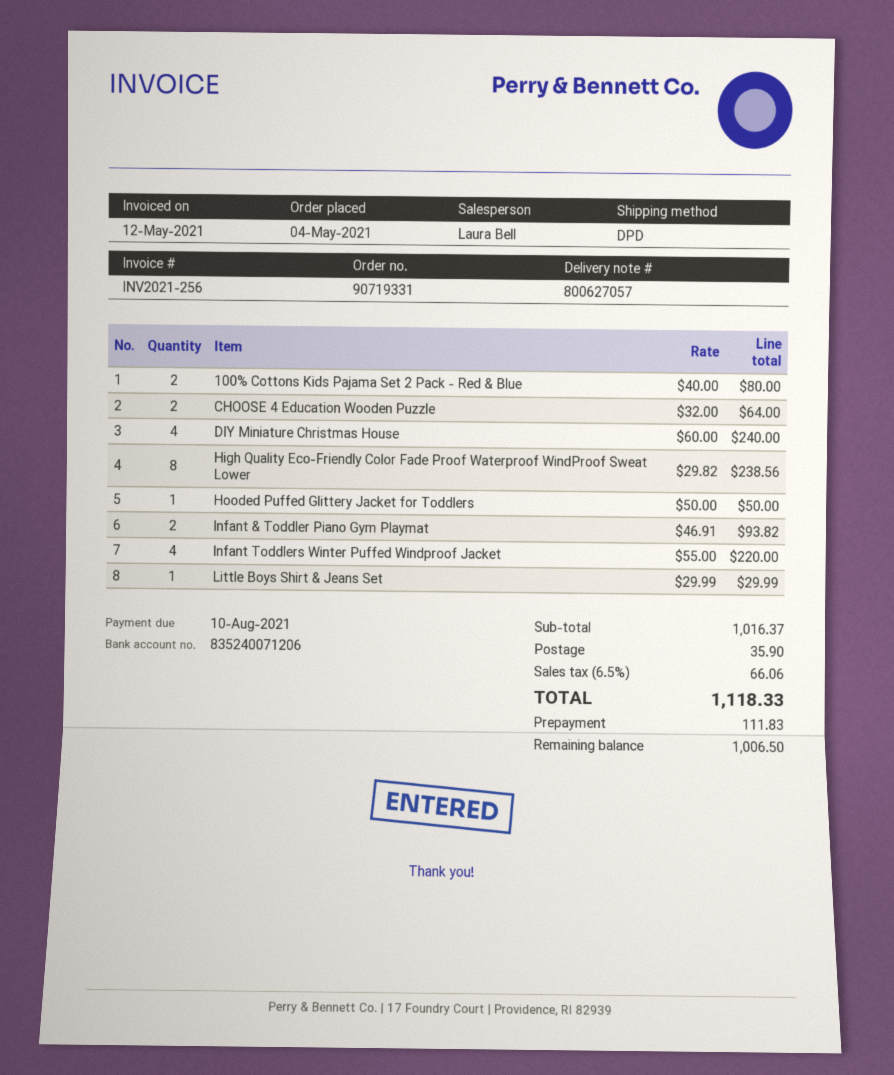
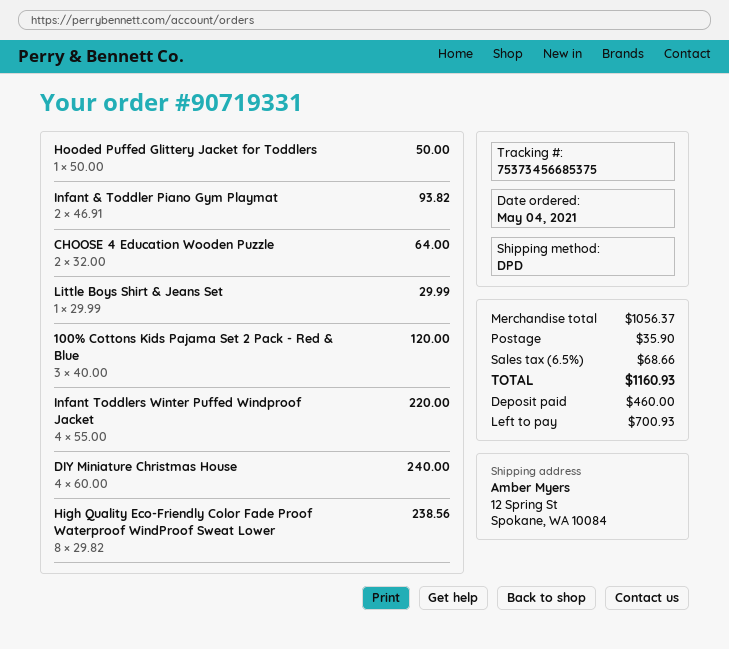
100% Cottons Kids Pajama Set 2 Pack - Red & Blue: 2 x 40.00 = 80.00 -> 3 x 40.00 = 120.00
subtotal: 1016.37 -> 1056.37
tax: 6.5% = 66.06 -> 6.5% = 68.66
total: 1118.33 -> 1160.93
deposit: 111.83 -> 460.00
balance: 1006.50 -> 700.93

